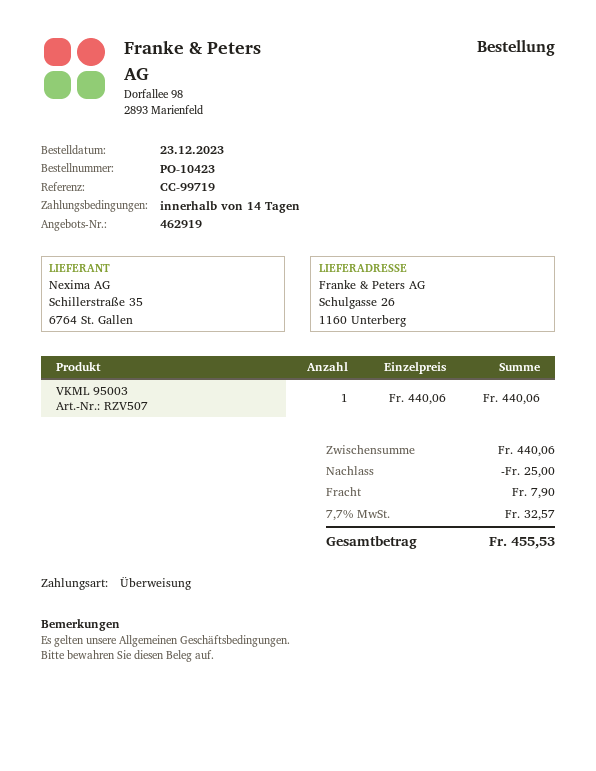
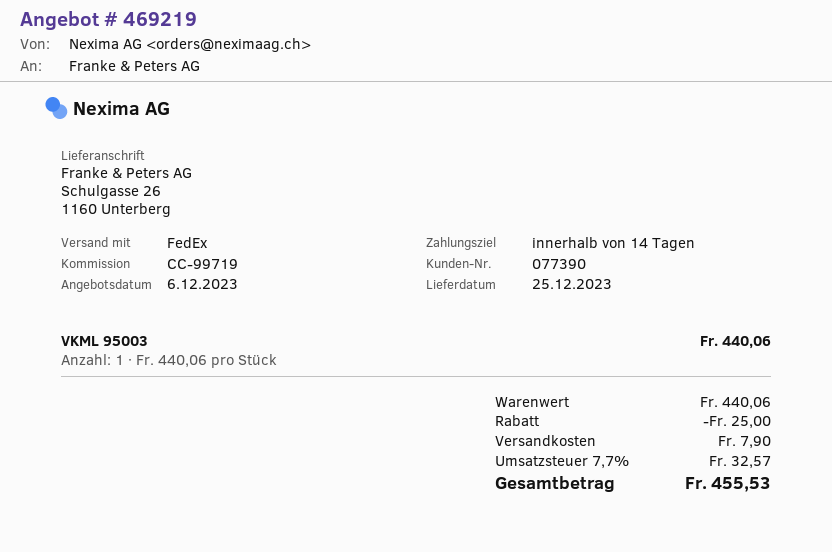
quote number: 462919 -> 469219

